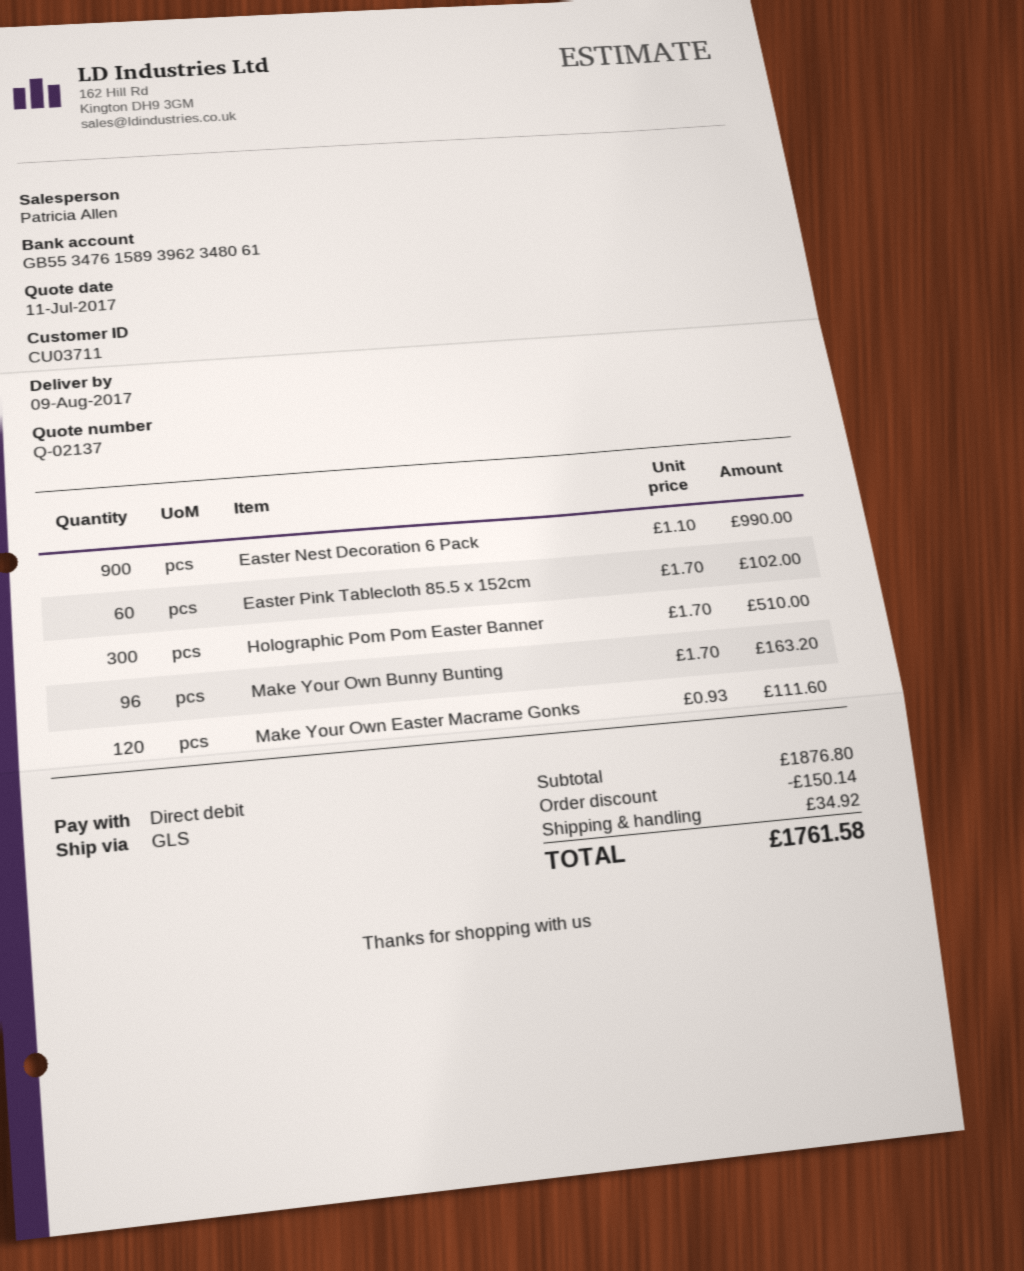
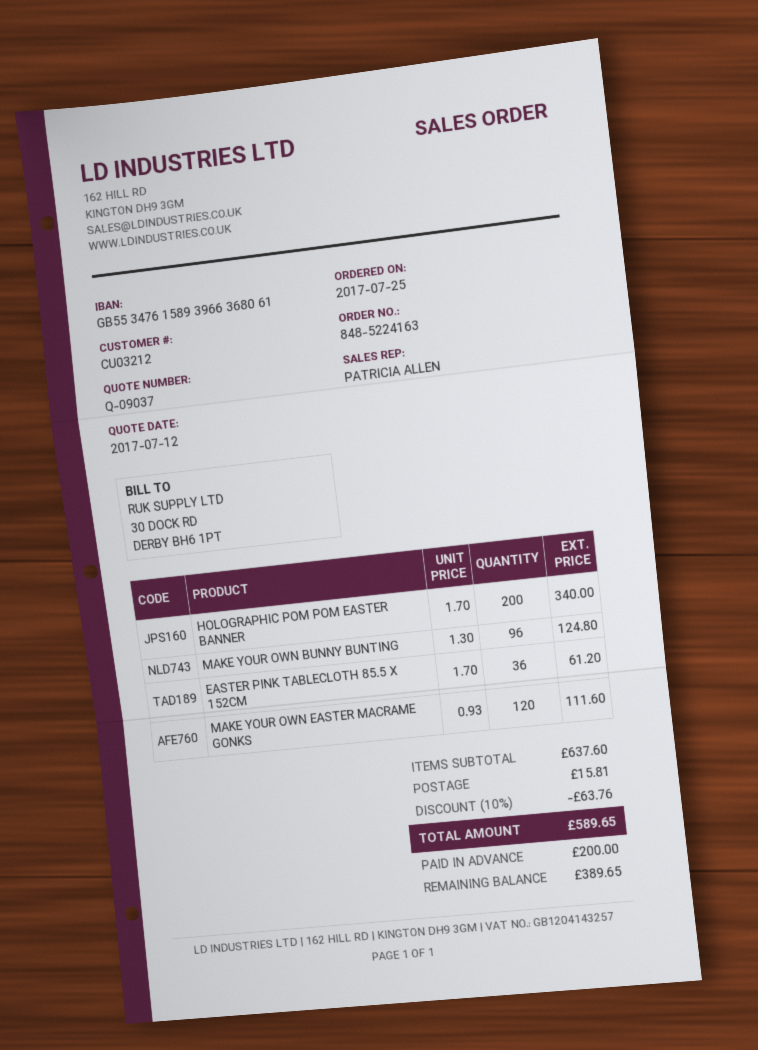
quote number: Q-02137 -> Q-09037
quote date: 2017-07-11 -> 2017-07-12
customer number: CU03711 -> CU03212
bank account: GB55347615893962348061 -> GB55347615893966368061
Easter Nest Decoration 6 Pack: 900 x 1.10 = 990.00 -> none
Easter Pink Tablecloth 85.5 x 152cm: 60 x 1.70 = 102.00 -> 36 x 1.70 = 61.20
Holographic Pom Pom Easter Banner: 300 x 1.70 = 510.00 -> 200 x 1.70 = 340.00
Make Your Own Bunny Bunting: 96 x 1.70 = 163.20 -> 96 x 1.30 = 124.80
subtotal: 1876.80 -> 637.60
discount: 150.14 -> 63.76
shipping: 34.92 -> 15.81
total: 1761.58 -> 589.65

